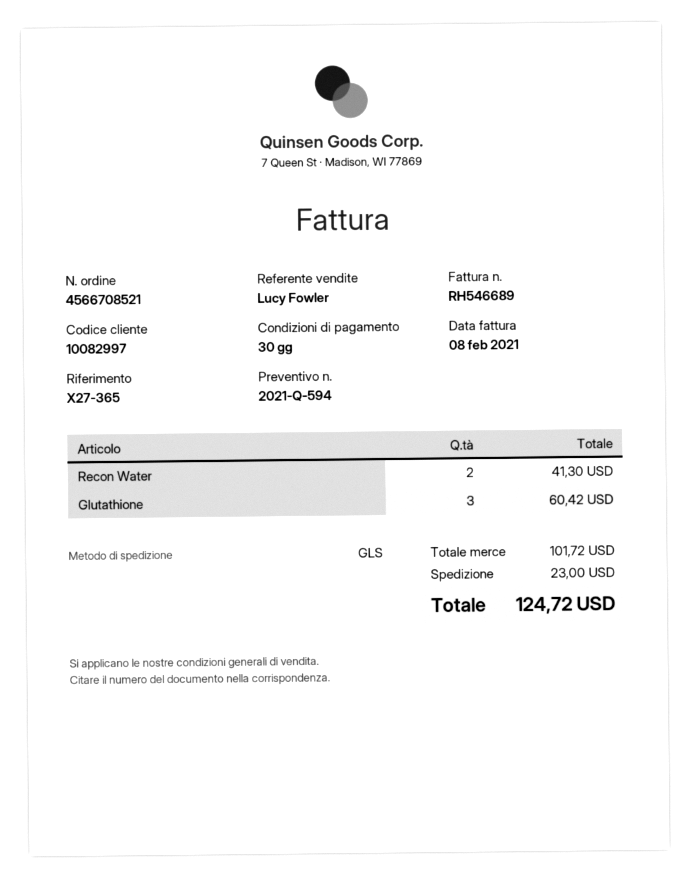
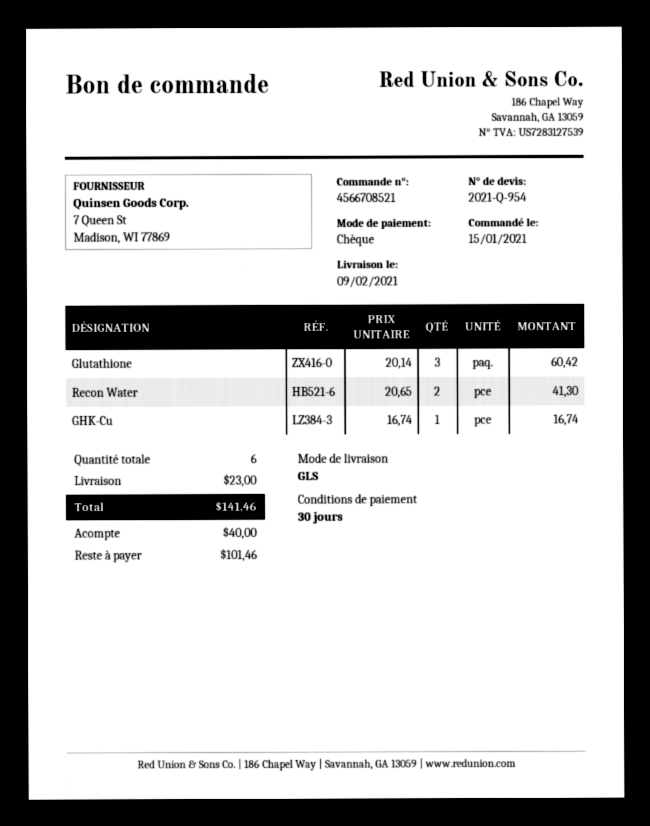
quote number: 2021-Q-594 -> 2021-Q-954
GHK-Cu: none -> 1 for 16.74
total: 124.72 -> 141.46

